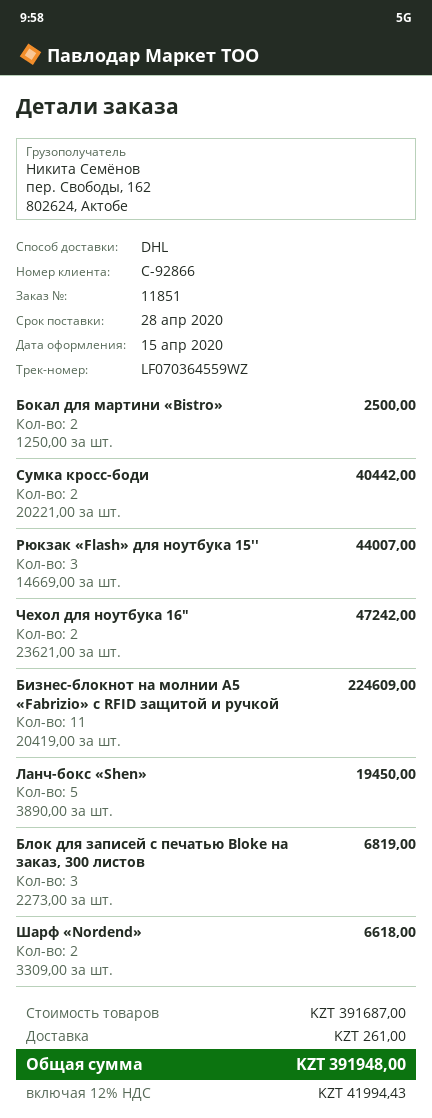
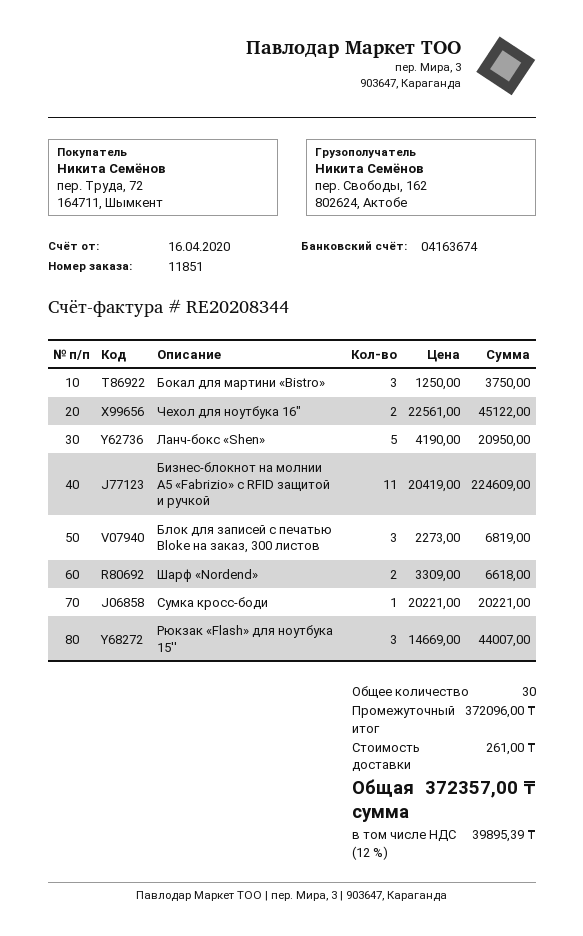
Бокал для мартини «Bistro»: 2 x 1250.00 = 2500.00 -> 3 x 1250.00 = 3750.00
Сумка кросс-боди: 2 x 20221.00 = 40442.00 -> 1 x 20221.00 = 20221.00
Чехол для ноутбука 16": 2 x 23621.00 = 47242.00 -> 2 x 22561.00 = 45122.00
Ланч-бокс «Shen»: 5 x 3890.00 = 19450.00 -> 5 x 4190.00 = 20950.00
subtotal: 391687.00 -> 372096.00
tax: 12% = 41994.43 -> 12% = 39895.39
total: 391948.00 -> 372357.00

